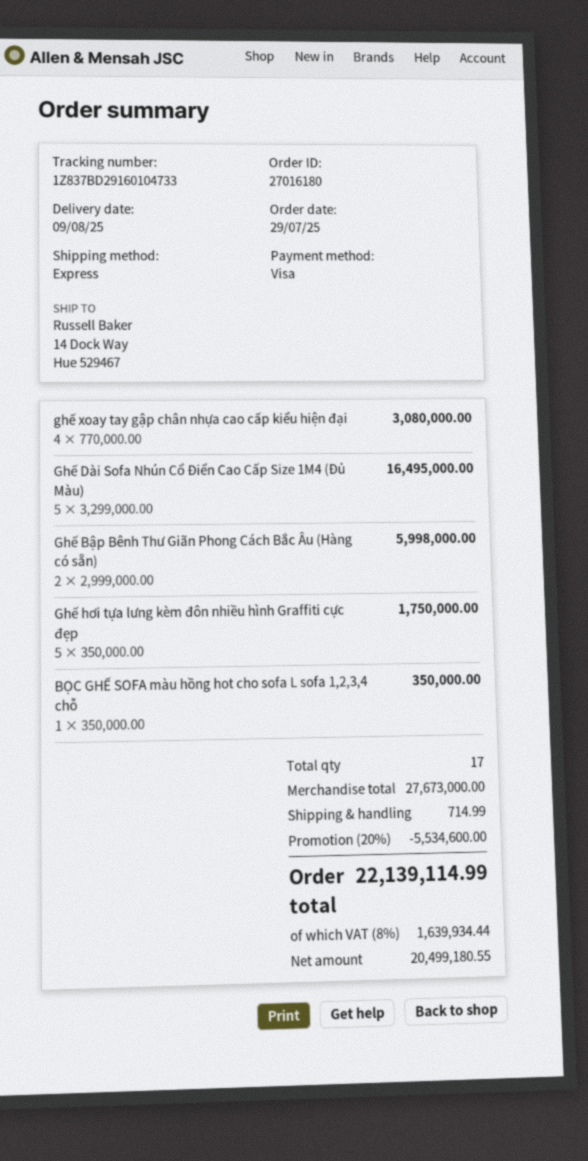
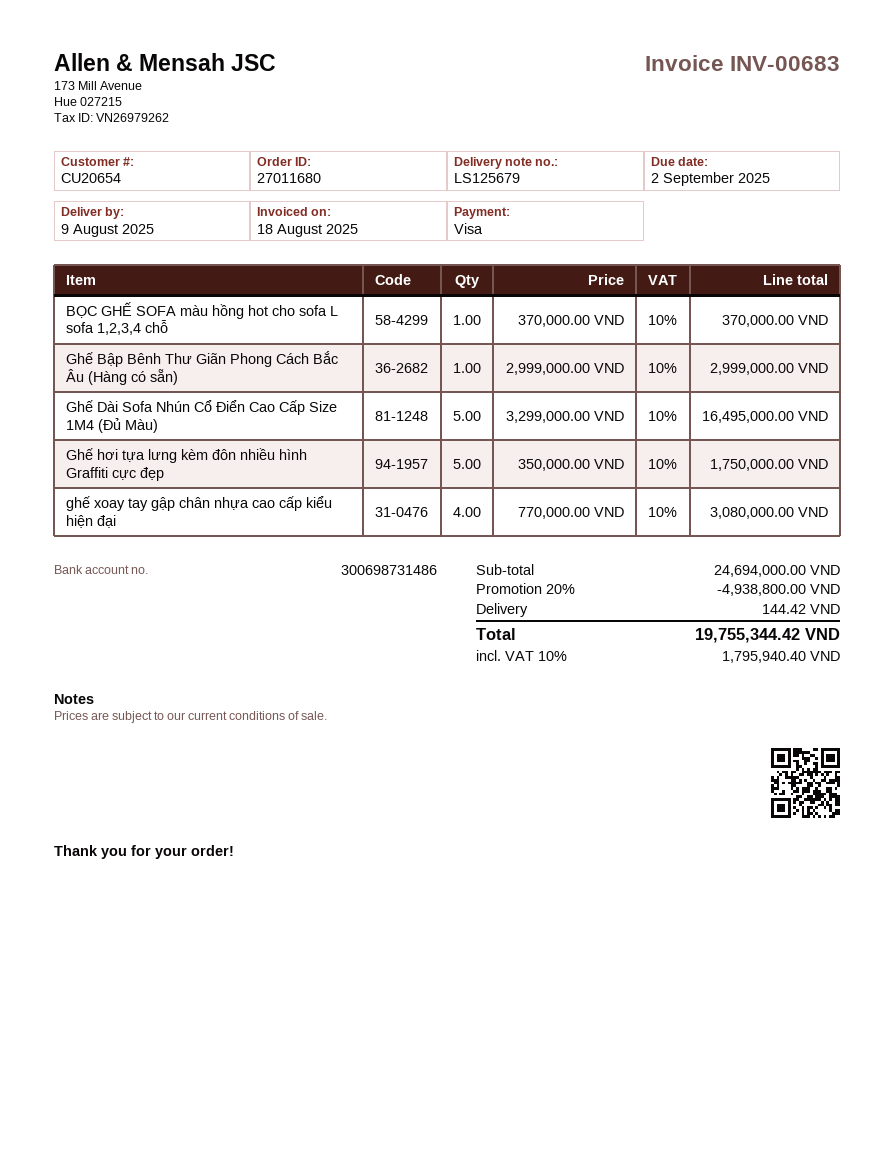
order number: 27016180 -> 27011680
Ghế Bập Bênh Thư Giãn Phong Cách Bắc Âu (Hàng có sẵn): 2 x 2999000.00 = 5998000.00 -> 1 x 2999000.00 = 2999000.00
BỌC GHẾ SOFA màu hồng hot cho sofa L sofa 1,2,3,4 chỗ: 1 x 350000.00 = 350000.00 -> 1 x 370000.00 = 370000.00
subtotal: 27673000.00 -> 24694000.00
discount: 20% = 5534600.00 -> 20% = 4938800.00
shipping: 714.99 -> 144.42
tax: 8% = 1639934.44 -> 10% = 1795940.40
total: 22139114.99 -> 19755344.42

